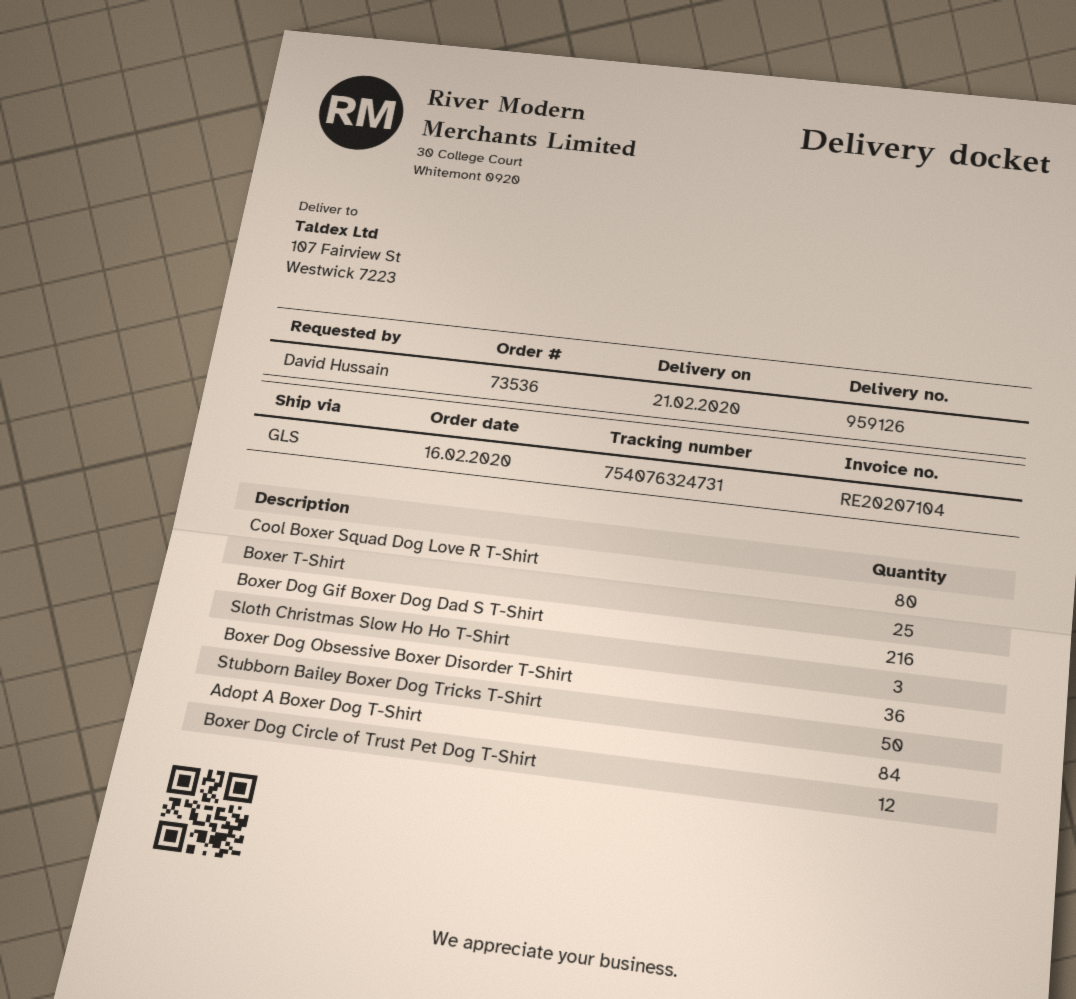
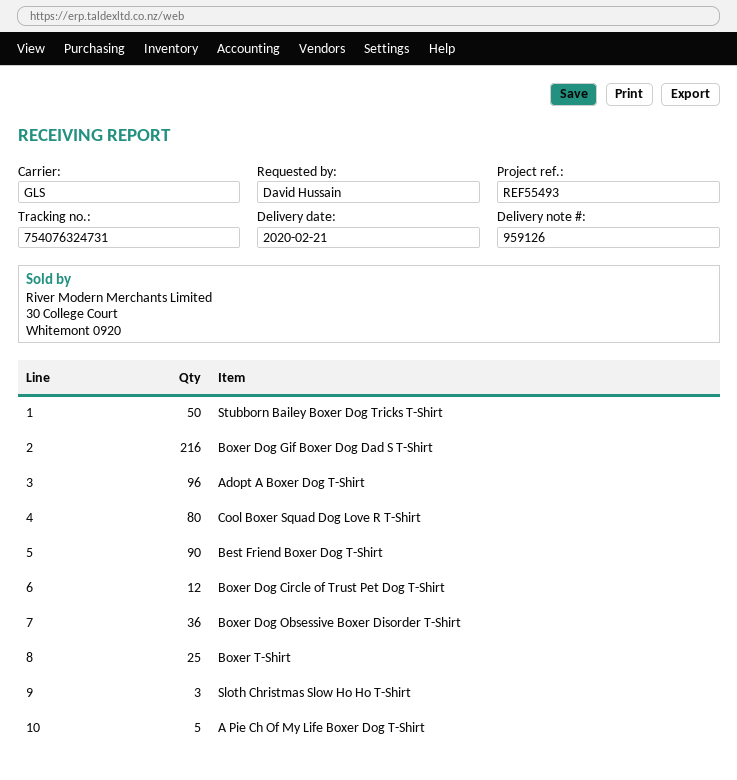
Adopt A Boxer Dog T-Shirt: 84 -> 96
Best Friend Boxer Dog T-Shirt: none -> 90
A Pie Ch Of My Life Boxer Dog T-Shirt: none -> 5

